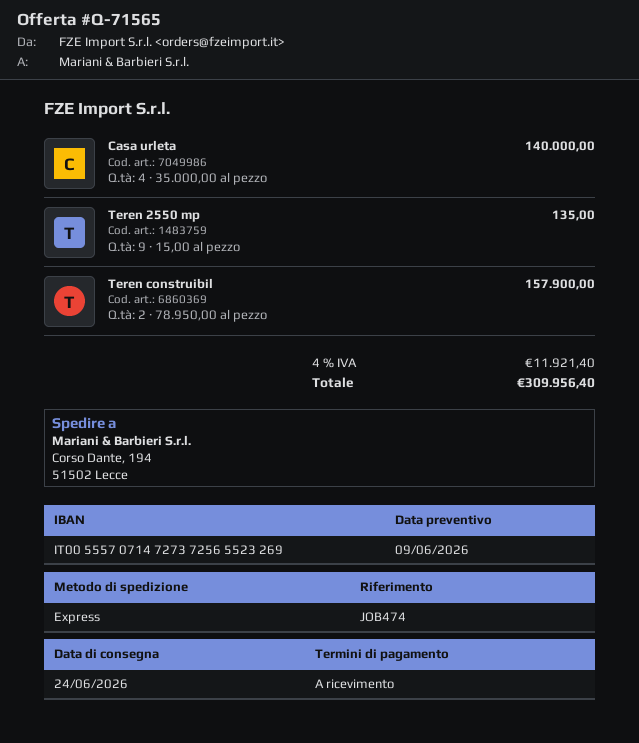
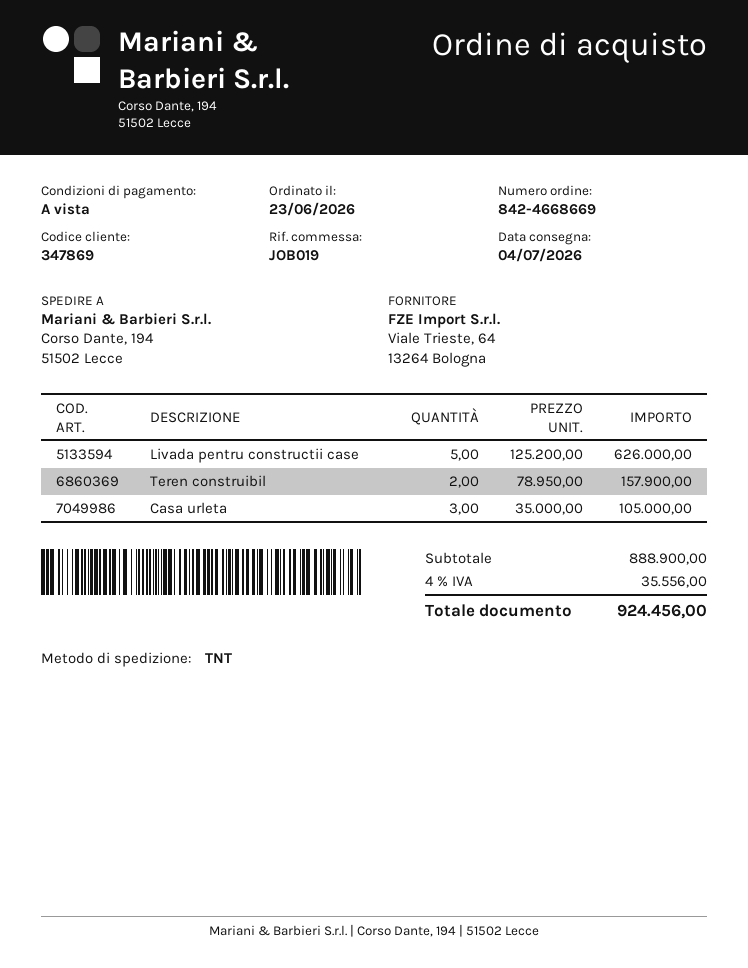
delivery date: 2026-06-24 -> 2026-07-04
reference: JOB474 -> JOB019
shipping method: express -> TNT
Casa urleta: 4 x 35000.00 = 140000.00 -> 3 x 35000.00 = 105000.00
Teren 2550 mp: 9 x 15.00 = 135.00 -> none
Livada pentru constructii case: none -> 5 x 125200.00 = 626000.00
tax: 4% = 11921.40 -> 4% = 35556.00
total: 309956.40 -> 924456.00

